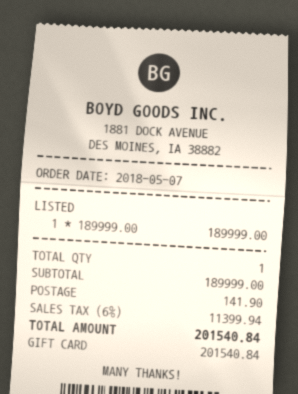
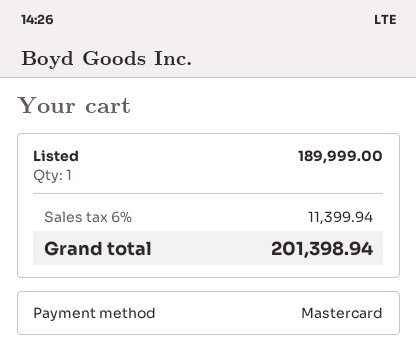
payment method: gift card -> Mastercard
shipping: 141.90 -> none
total: 201540.84 -> 201398.94

